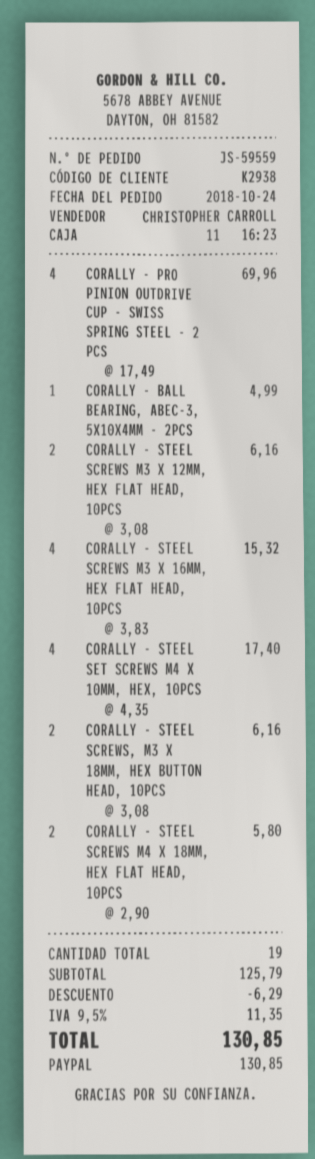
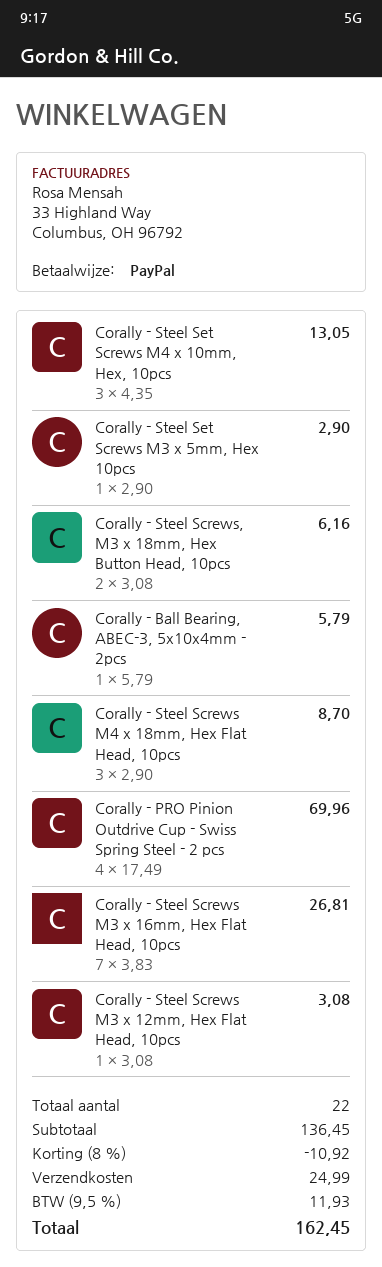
CORALLY - BALL BEARING, ABEC-3, 5X10X4MM - 2PCS: 1 x 4.99 = 4.99 -> 1 x 5.79 = 5.79
CORALLY - STEEL SCREWS M3 X 12MM, HEX FLAT HEAD, 10PCS: 2 x 3.08 = 6.16 -> 1 x 3.08 = 3.08
CORALLY - STEEL SCREWS M3 X 16MM, HEX FLAT HEAD, 10PCS: 4 x 3.83 = 15.32 -> 7 x 3.83 = 26.81
CORALLY - STEEL SET SCREWS M4 X 10MM, HEX, 10PCS: 4 x 4.35 = 17.40 -> 3 x 4.35 = 13.05
CORALLY - STEEL SCREWS M4 X 18MM, HEX FLAT HEAD, 10PCS: 2 x 2.90 = 5.80 -> 3 x 2.90 = 8.70
Corally - Steel Set Screws M3 x 5mm, Hex 10pcs: none -> 1 x 2.90 = 2.90
total quantity: 19 -> 22
subtotal: 125.79 -> 136.45
discount: 6.29 -> 10.92
shipping: none -> 24.99
tax: 9.5% = 11.35 -> 9.5% = 11.93
total: 130.85 -> 162.45

